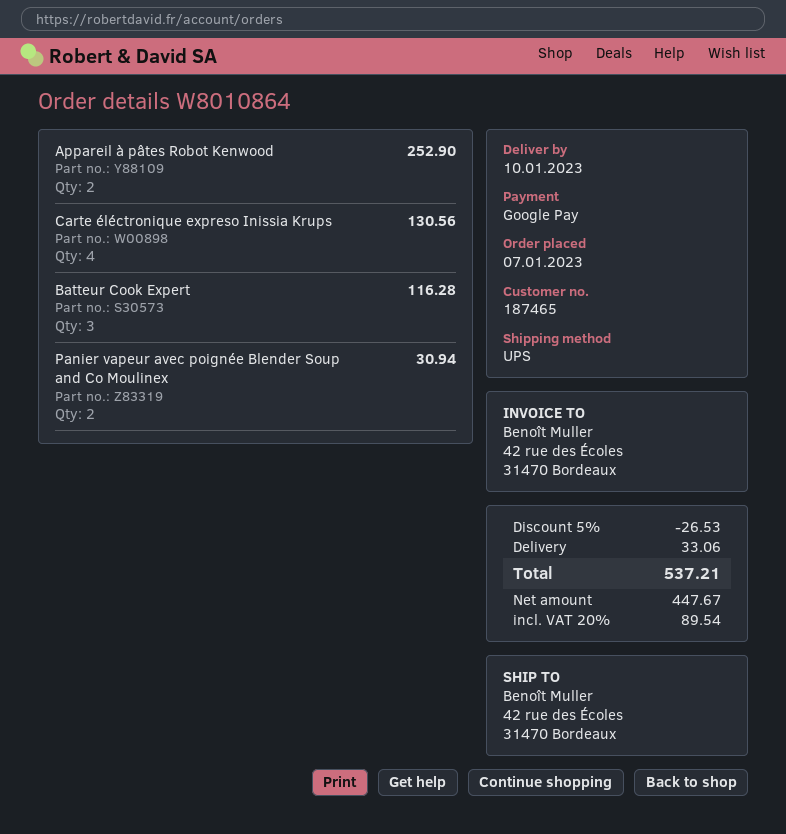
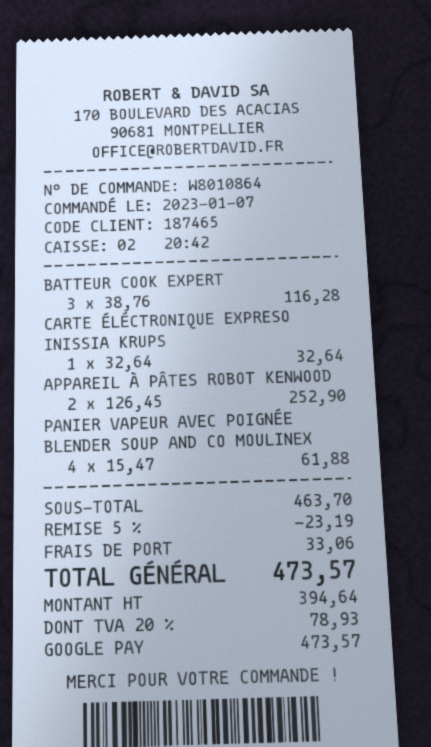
Carte éléctronique expreso Inissia Krups: 4 for 130.56 -> 1 for 32.64
Panier vapeur avec poignée Blender Soup and Co Moulinex: 2 for 30.94 -> 4 for 61.88
discount: 5% = 26.53 -> 5% = 23.19
net: 447.67 -> 394.64
tax: 20% = 89.54 -> 20% = 78.93
total: 537.21 -> 473.57

